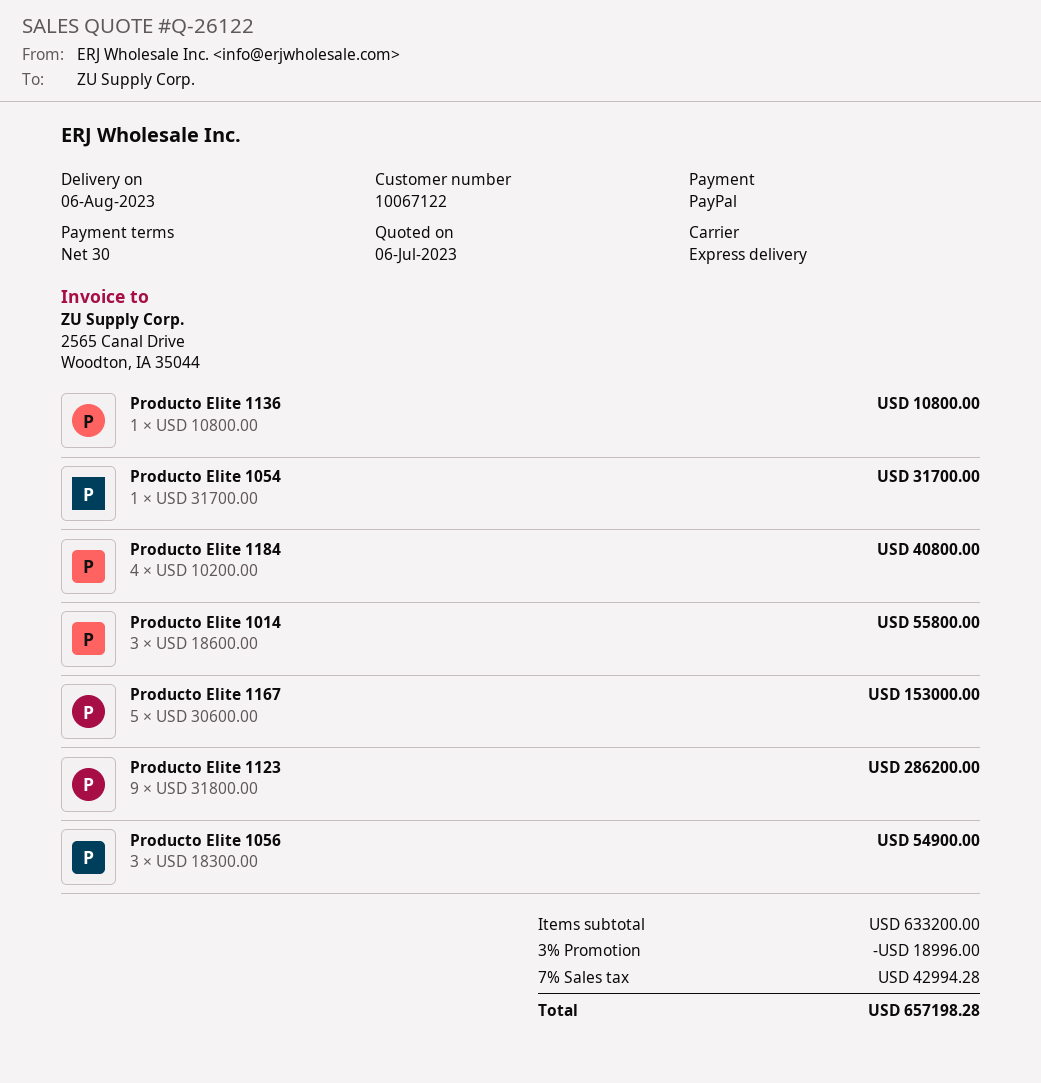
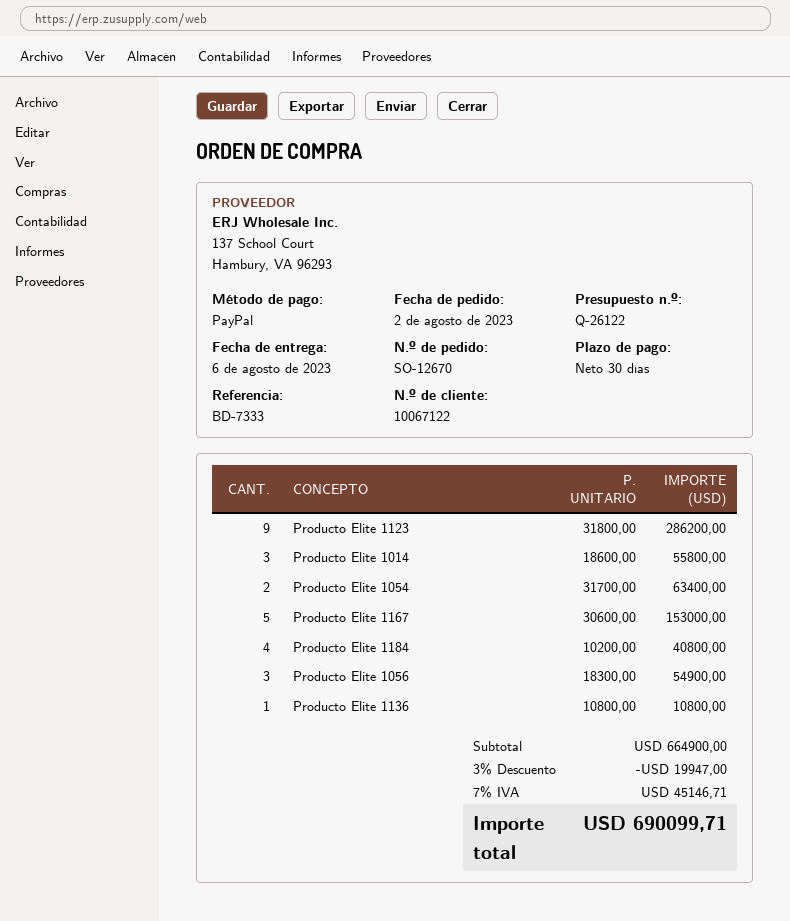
Producto Elite 1054: 1 x 31700.00 = 31700.00 -> 2 x 31700.00 = 63400.00
subtotal: 633200.00 -> 664900.00
discount: 3% = 18996.00 -> 3% = 19947.00
tax: 7% = 42994.28 -> 7% = 45146.71
total: 657198.28 -> 690099.71

